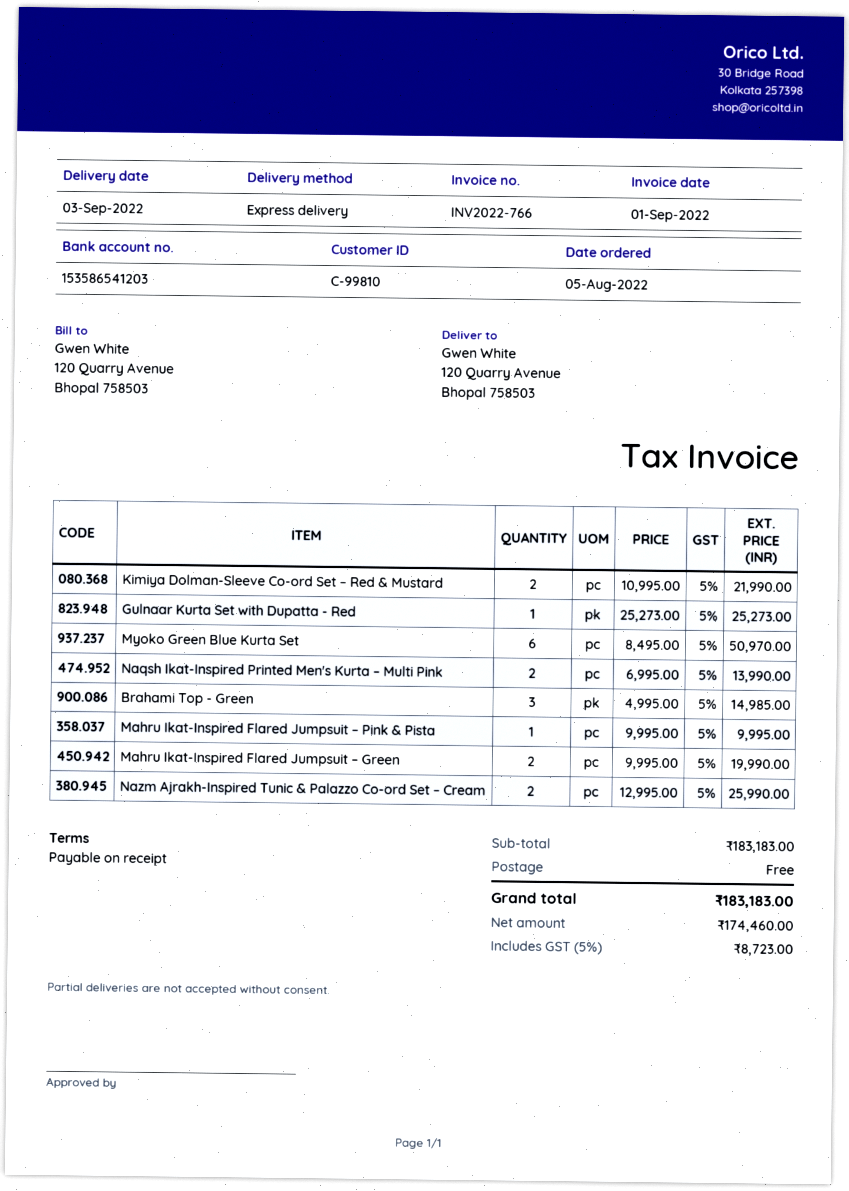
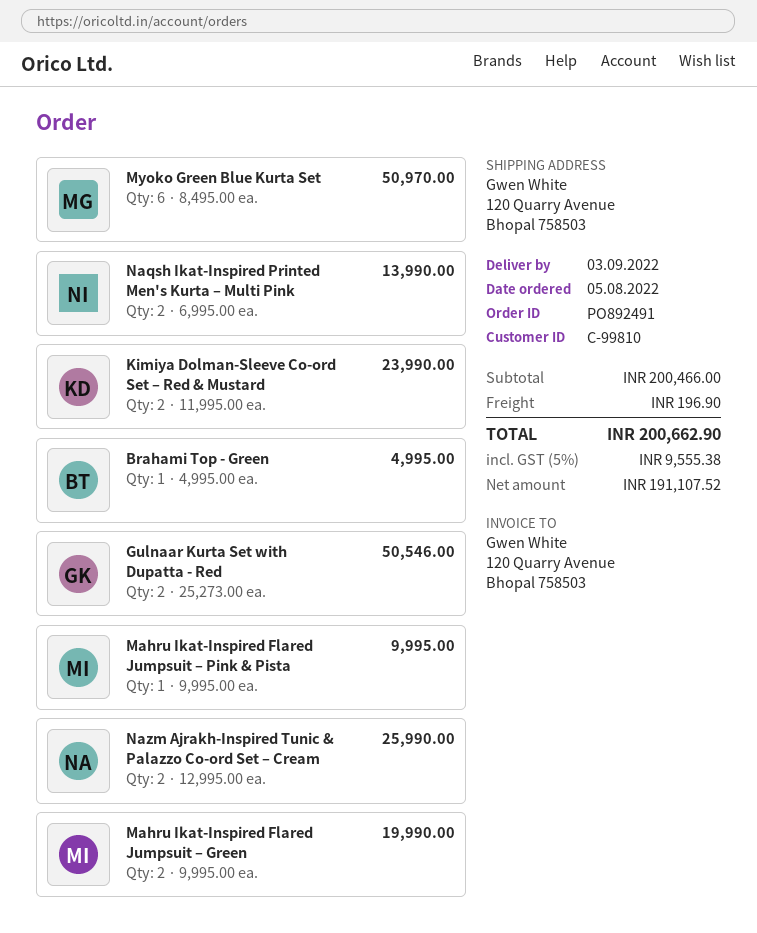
Kimiya Dolman-Sleeve Co-ord Set – Red & Mustard: 2 x 10995.00 = 21990.00 -> 2 x 11995.00 = 23990.00
Gulnaar Kurta Set with Dupatta - Red: 1 x 25273.00 = 25273.00 -> 2 x 25273.00 = 50546.00
Brahami Top - Green: 3 x 4995.00 = 14985.00 -> 1 x 4995.00 = 4995.00
subtotal: 183183.00 -> 200466.00
shipping: 0.00 -> 196.90
net: 174460.00 -> 191107.52
tax: 5% = 8723.00 -> 5% = 9555.38
total: 183183.00 -> 200662.90

